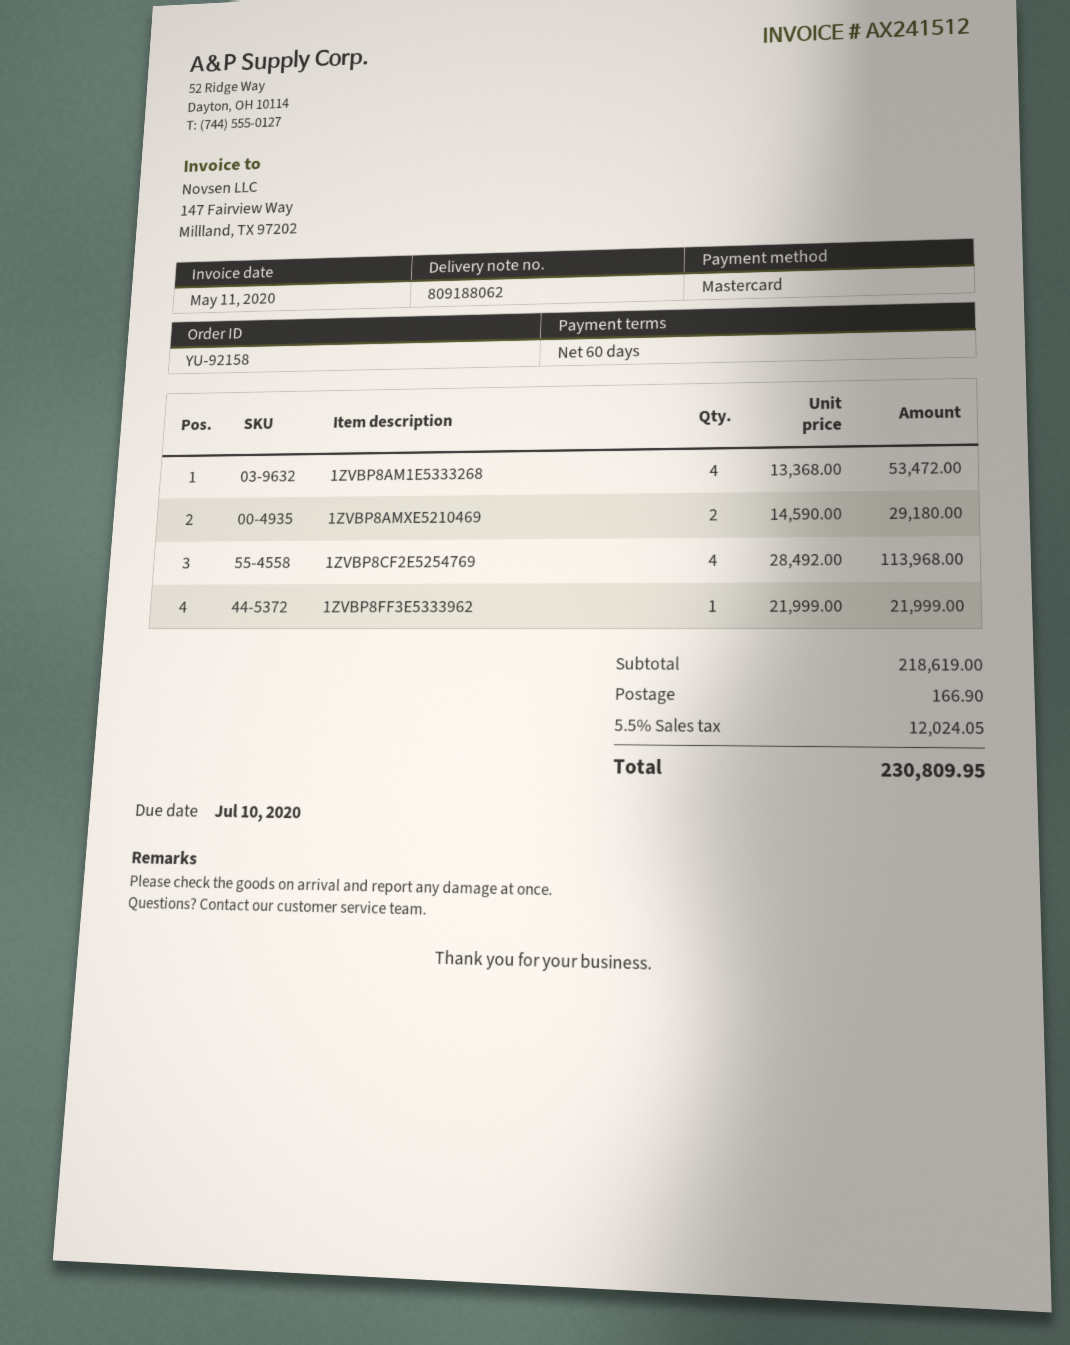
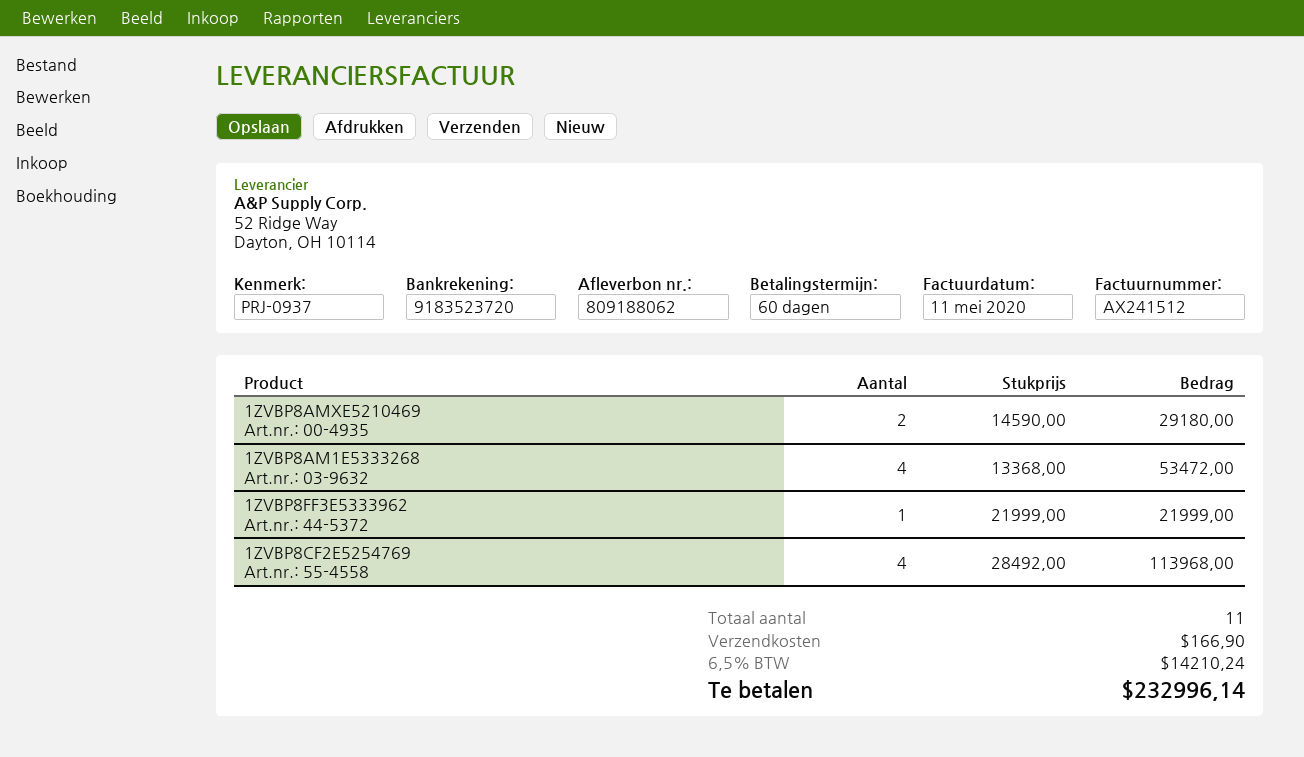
tax: 5.5% = 12024.05 -> 6.5% = 14210.24
total: 230809.95 -> 232996.14

